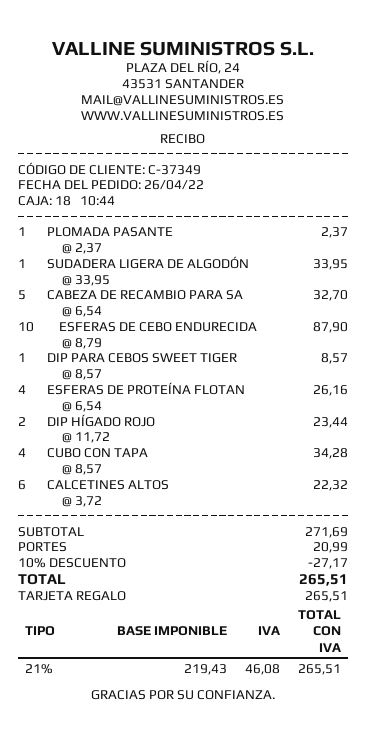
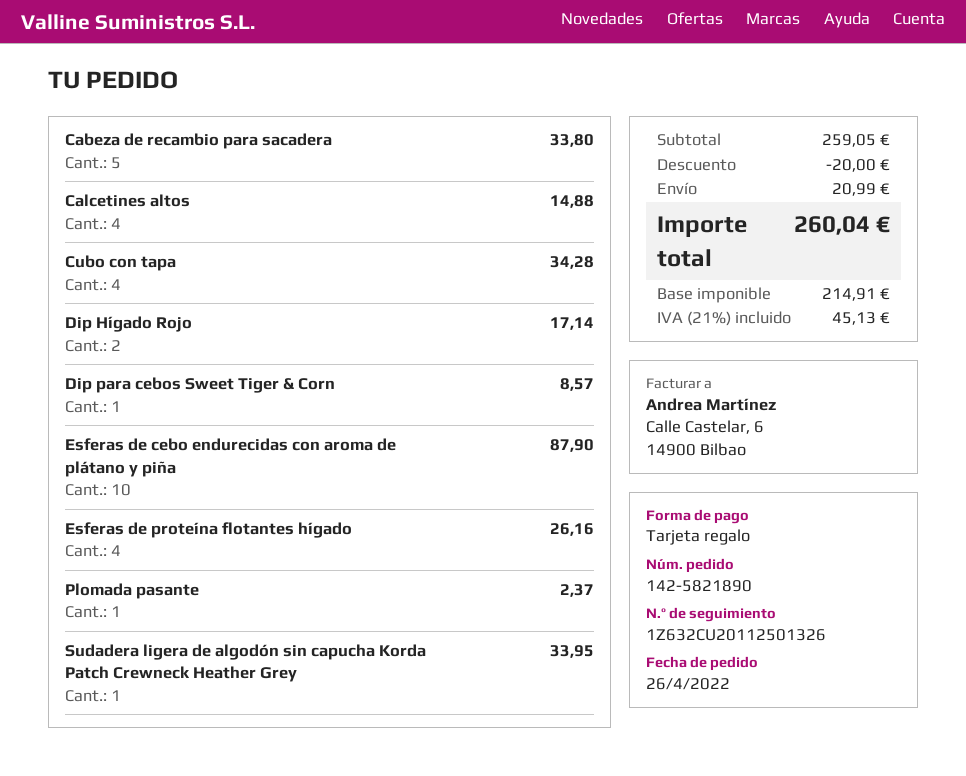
CABEZA DE RECAMBIO PARA SA: 5 for 32.70 -> 5 for 33.80
DIP HÍGADO ROJO: 2 for 23.44 -> 2 for 17.14
CALCETINES ALTOS: 6 for 22.32 -> 4 for 14.88
subtotal: 271.69 -> 259.05
discount: 27.17 -> 20.00
net: 219.43 -> 214.91
tax: 21% = 46.08 -> 21% = 45.13
total: 265.51 -> 260.04

